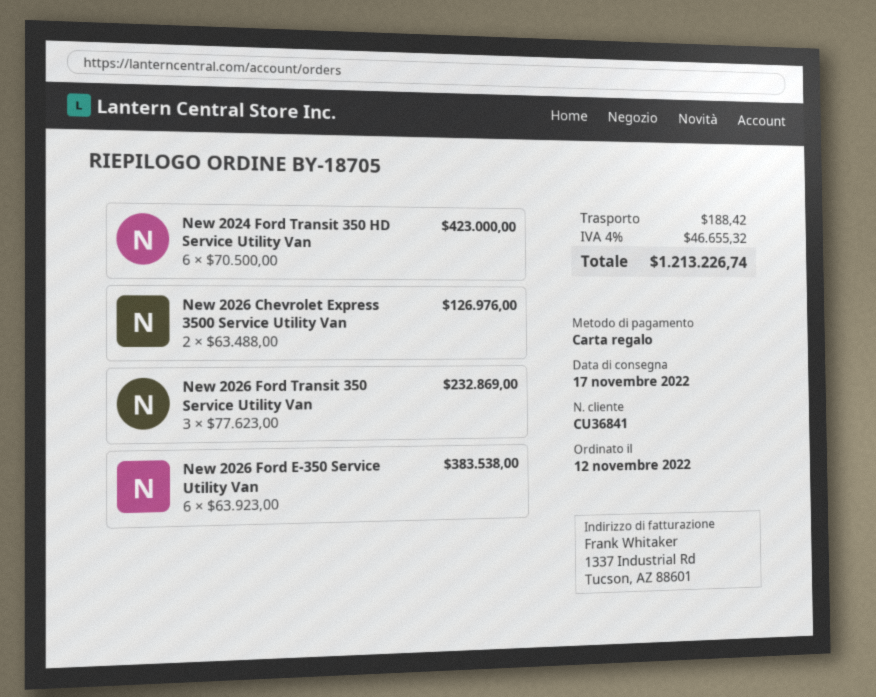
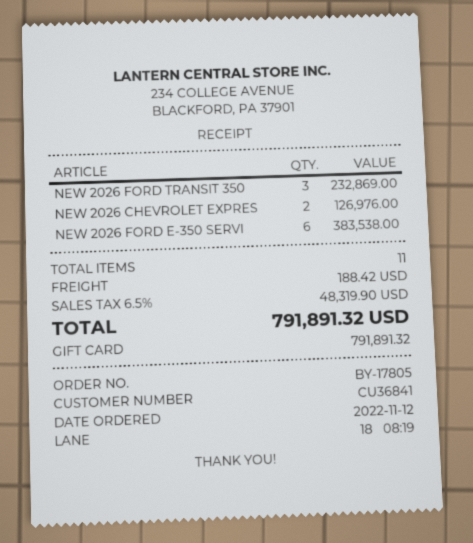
order number: BY-18705 -> BY-17805
New 2024 Ford Transit 350 HD Service Utility Van: 6 for 423000.00 -> none
tax: 4% = 46655.32 -> 6.5% = 48319.90
total: 1213226.74 -> 791891.32

